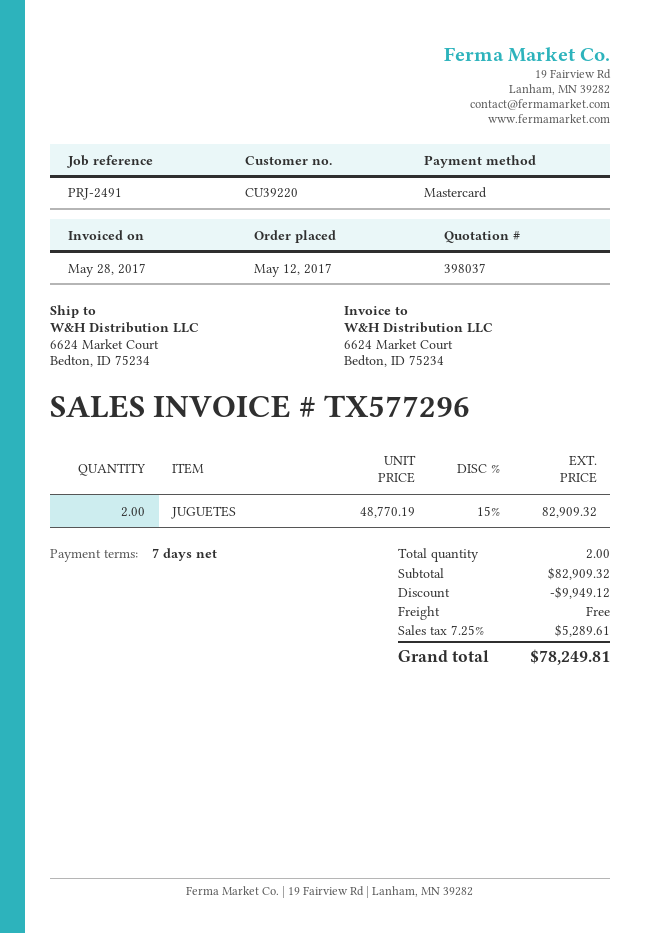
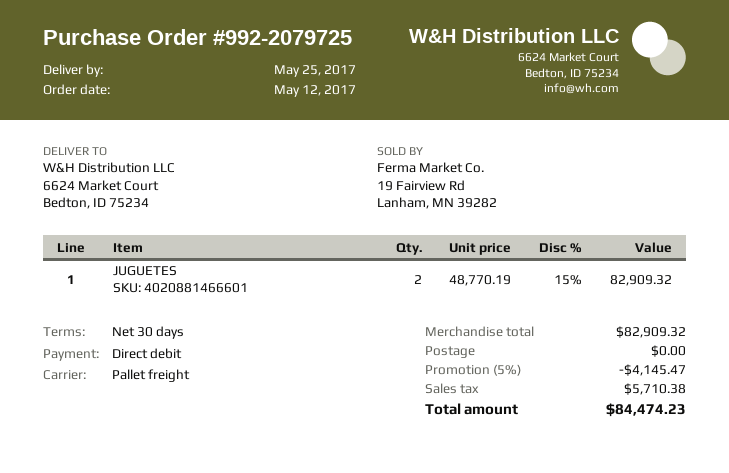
payment terms: 7 days -> 30 days
payment method: Mastercard -> direct debit
discount: 9949.12 -> 4145.47
tax: 5289.61 -> 5710.38
total: 78249.81 -> 84474.23

